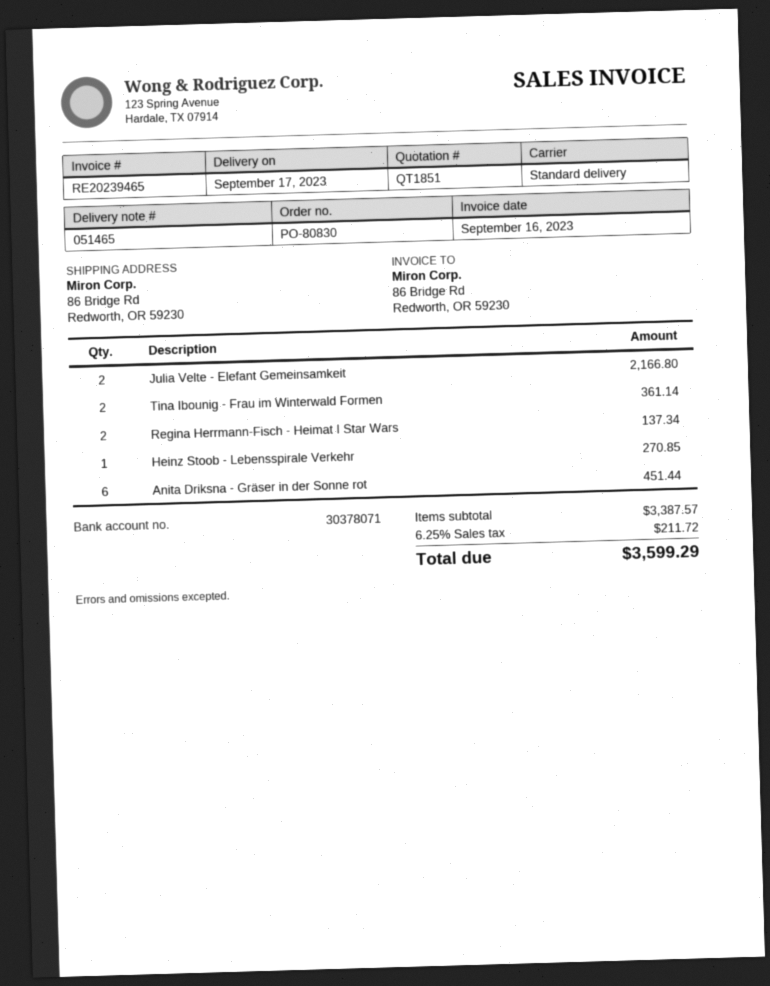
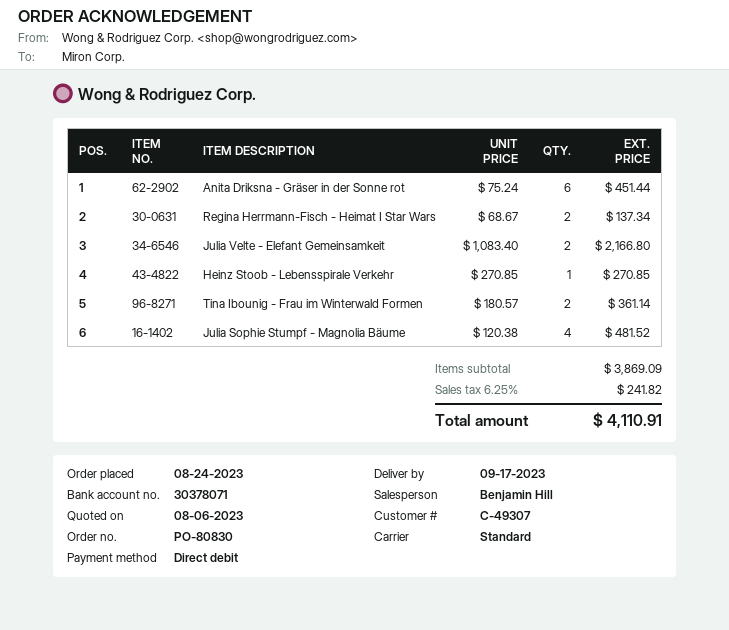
Julia Sophie Stumpf - Magnolia Bäume: none -> 4 for 481.52
subtotal: 3387.57 -> 3869.09
tax: 6.25% = 211.72 -> 6.25% = 241.82
total: 3599.29 -> 4110.91

